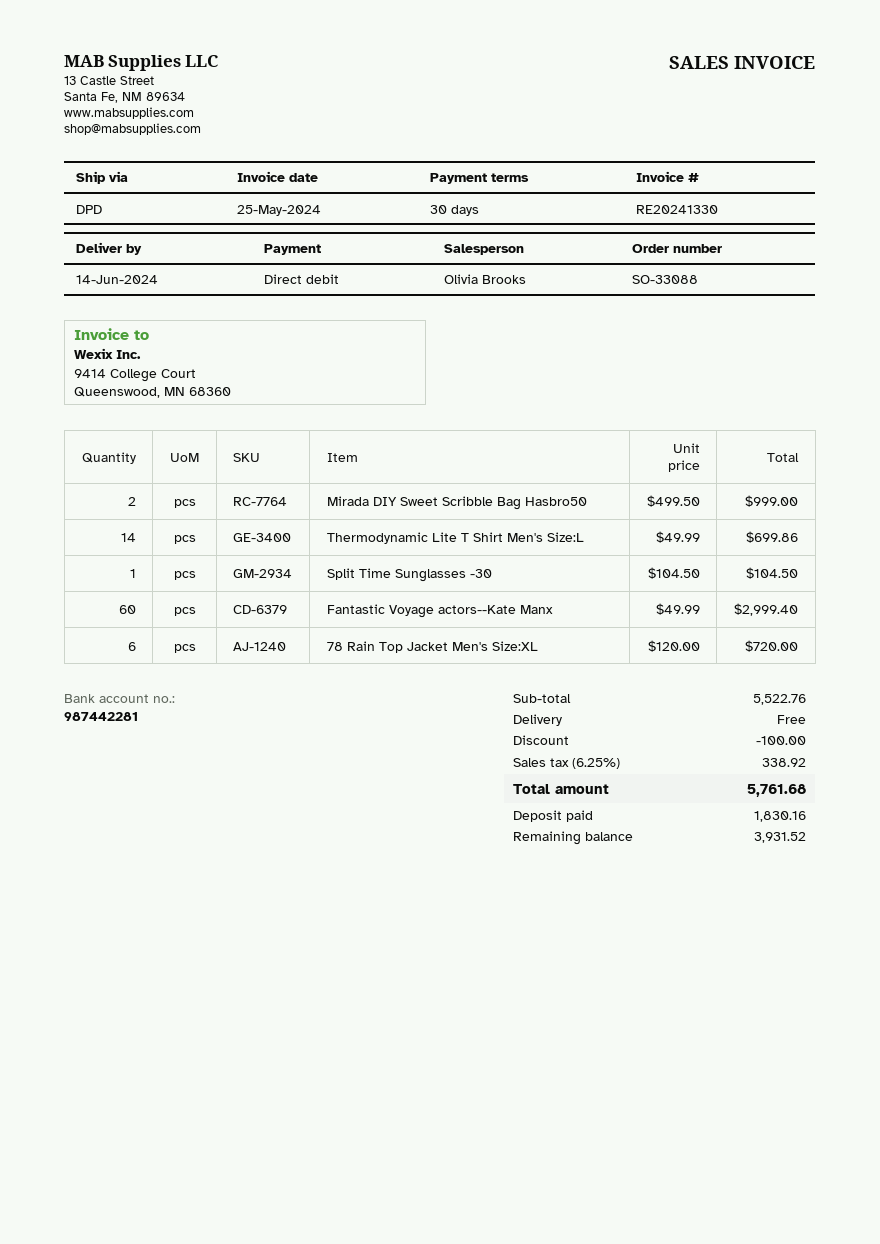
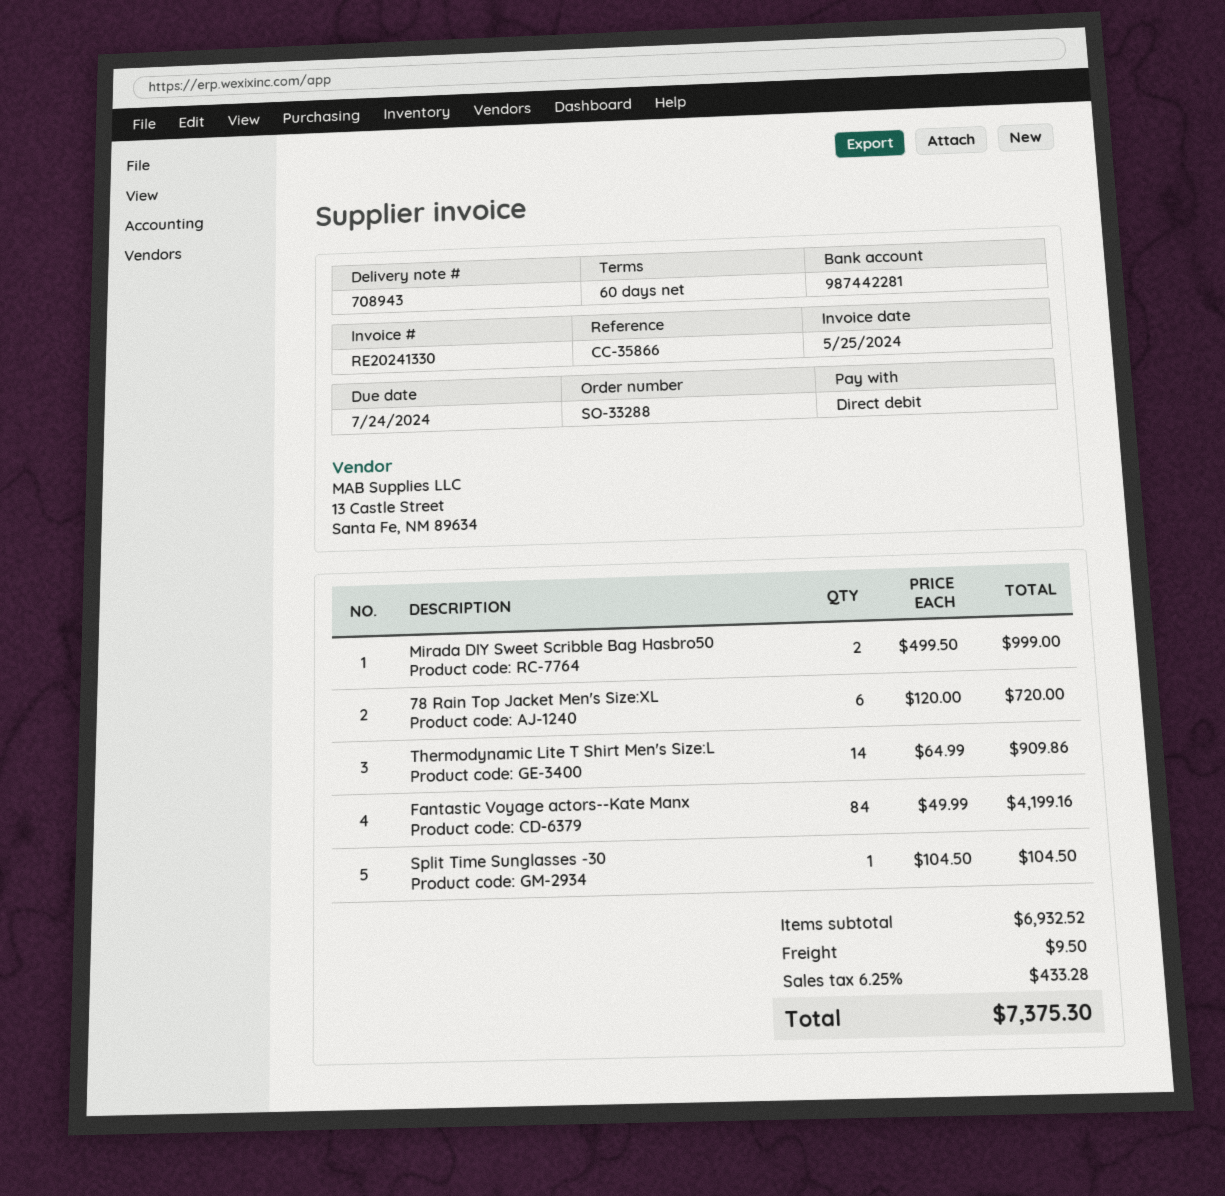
order number: SO-33088 -> SO-33288
payment terms: 30 days -> 60 days
Thermodynamic Lite T Shirt Men's Size:L: 14 x 49.99 = 699.86 -> 14 x 64.99 = 909.86
Fantastic Voyage actors--Kate Manx: 60 x 49.99 = 2999.40 -> 84 x 49.99 = 4199.16
subtotal: 5522.76 -> 6932.52
discount: 100.00 -> none
shipping: 0.00 -> 9.50
tax: 6.25% = 338.92 -> 6.25% = 433.28
total: 5761.68 -> 7375.30

